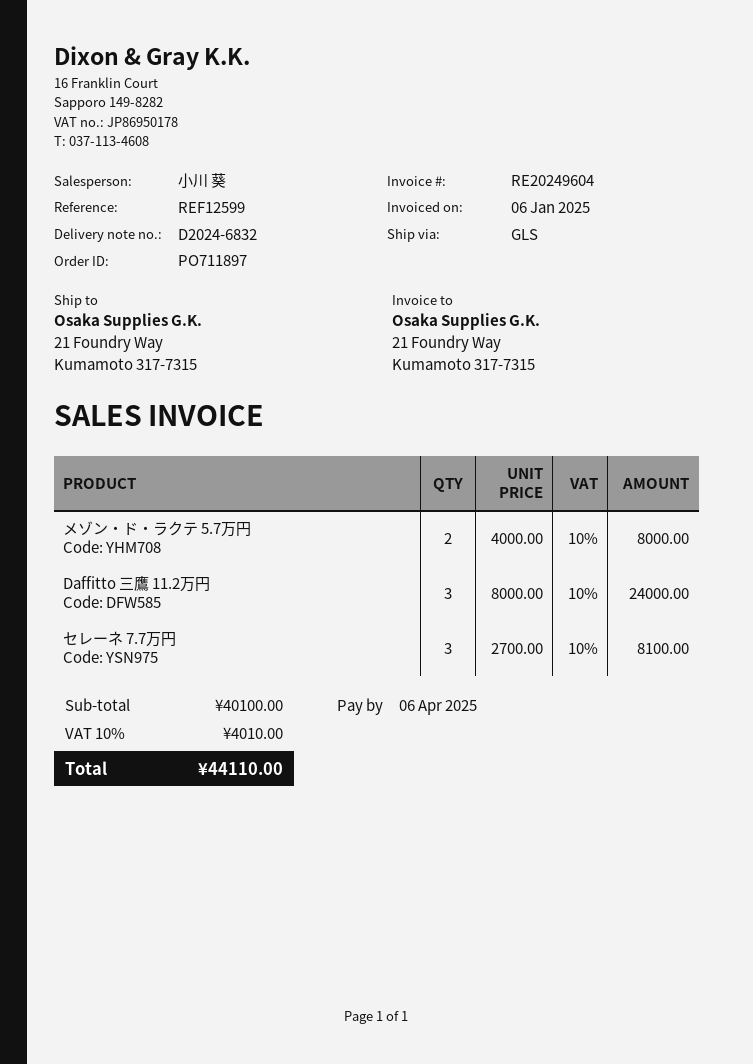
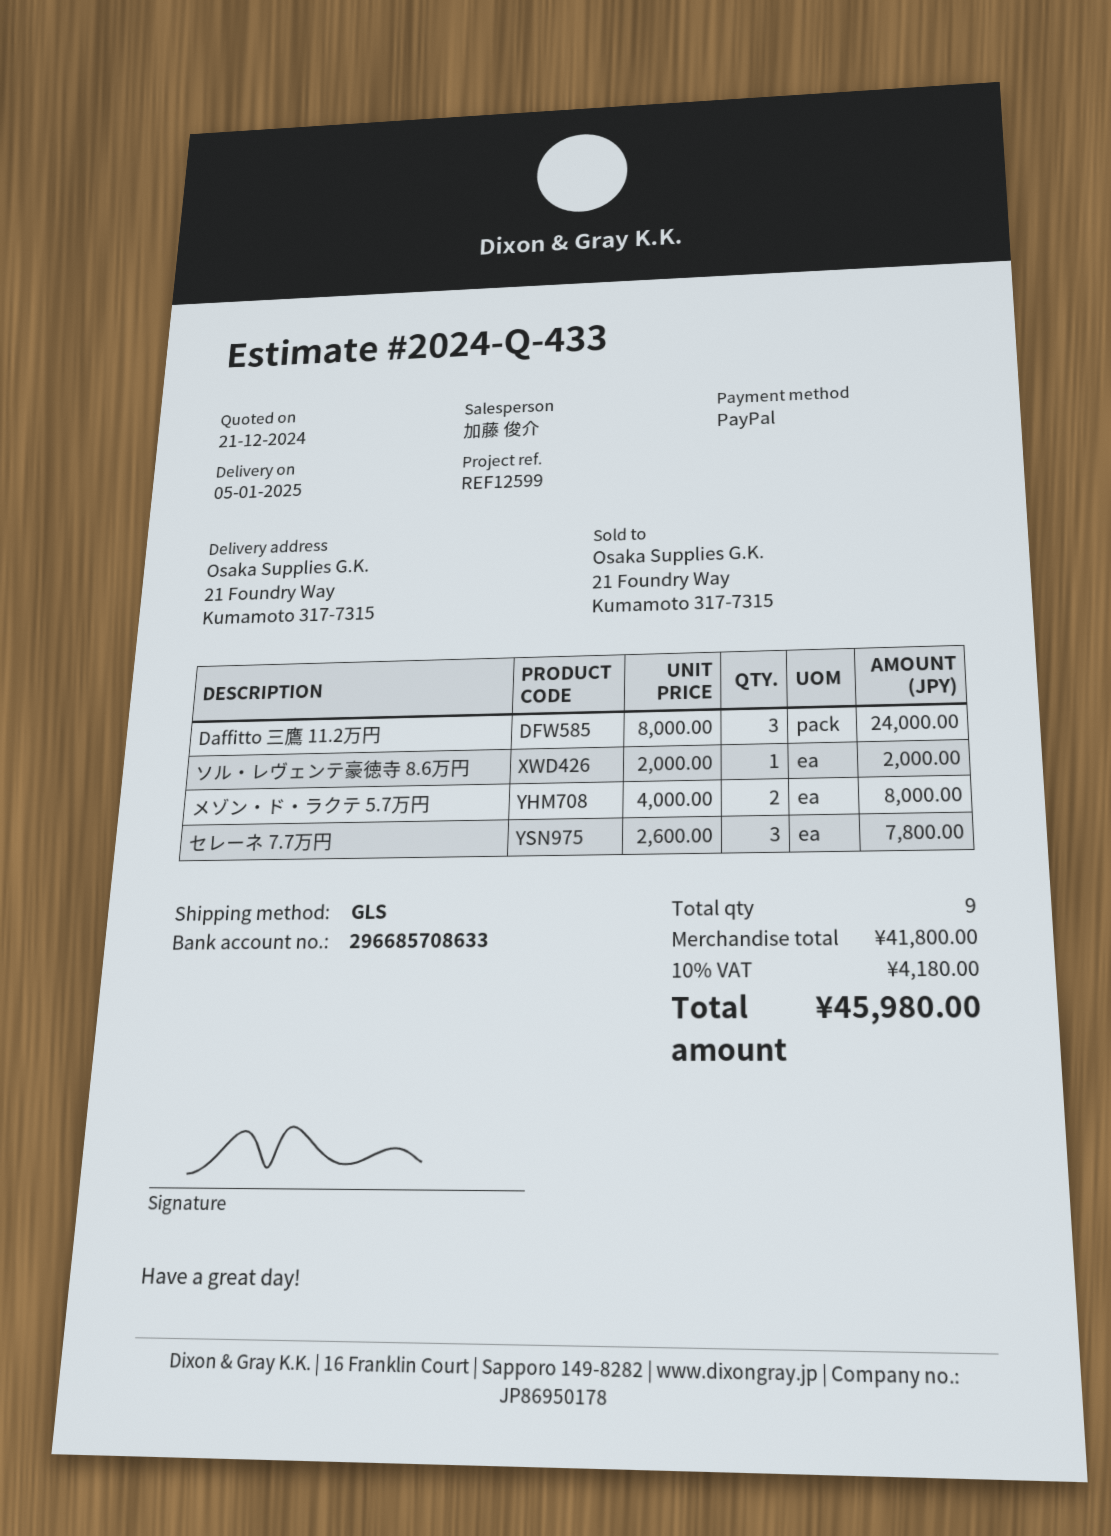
sales rep: 小川 葵 -> 加藤 俊介
セレーネ 7.7万円: 3 x 2700.00 = 8100.00 -> 3 x 2600.00 = 7800.00
ソル・レヴェンテ豪徳寺 8.6万円: none -> 1 x 2000.00 = 2000.00
subtotal: 40100.00 -> 41800.00
tax: 10% = 4010.00 -> 10% = 4180.00
total: 44110.00 -> 45980.00

